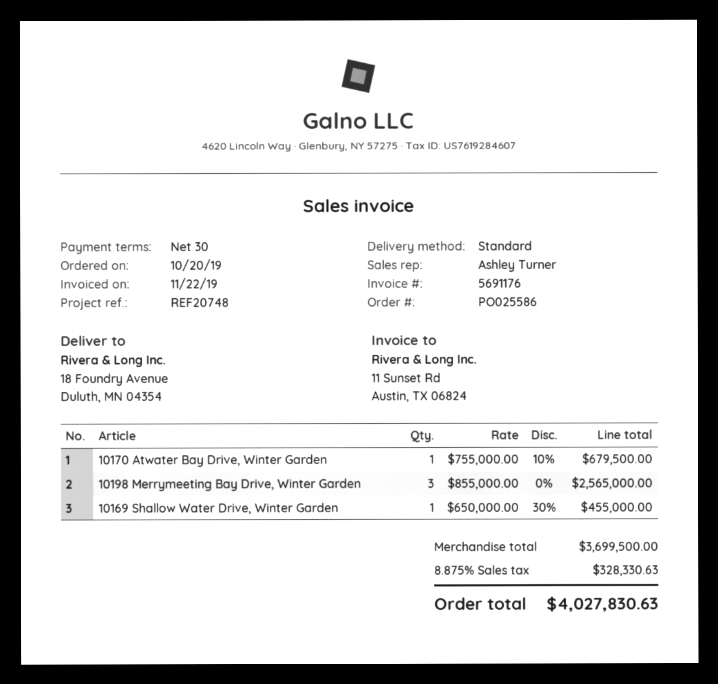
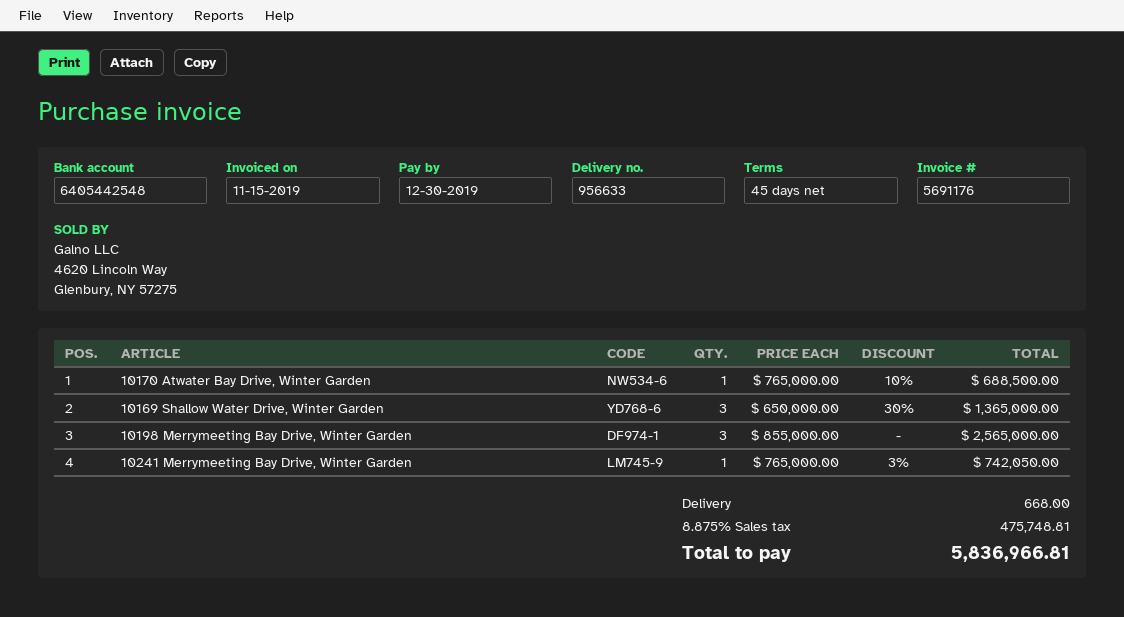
invoice date: 2019-11-22 -> 2019-11-15
payment terms: 30 days -> 45 days
10170 Atwater Bay Drive, Winter Garden: 1 x 755000.00 - 10% = 679500.00 -> 1 x 765000.00 - 10% = 688500.00
10169 Shallow Water Drive, Winter Garden: 1 x 650000.00 - 30% = 455000.00 -> 3 x 650000.00 - 30% = 1365000.00
10241 Merrymeeting Bay Drive, Winter Garden: none -> 1 x 765000.00 - 3% = 742050.00
shipping: none -> 668.00
tax: 8.875% = 328330.63 -> 8.875% = 475748.81
total: 4027830.63 -> 5836966.81

